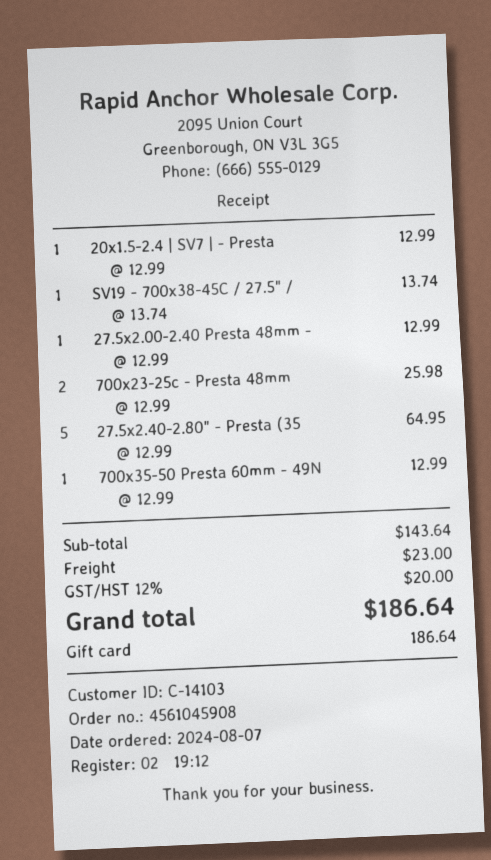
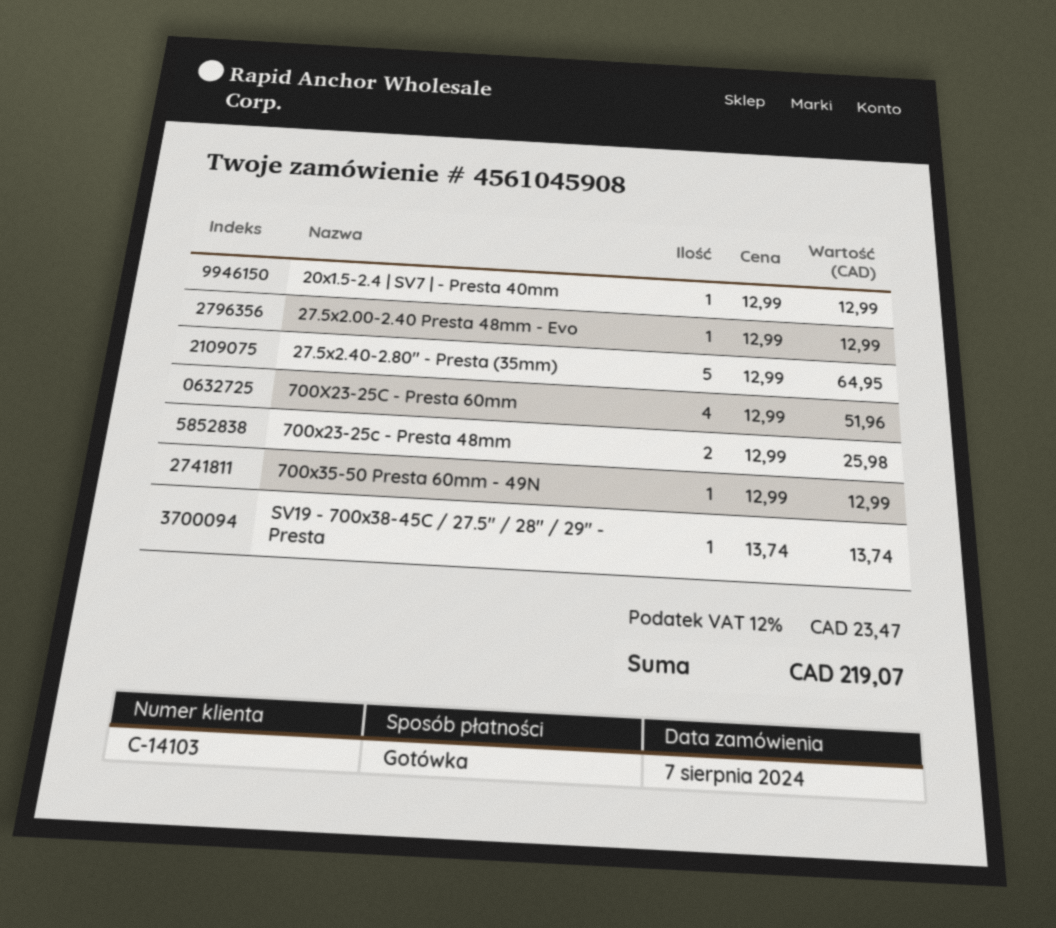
payment method: gift card -> cash
700X23-25C - Presta 60mm: none -> 4 x 12.99 = 51.96
shipping: 23.00 -> none
tax: 12% = 20.00 -> 12% = 23.47
total: 186.64 -> 219.07

